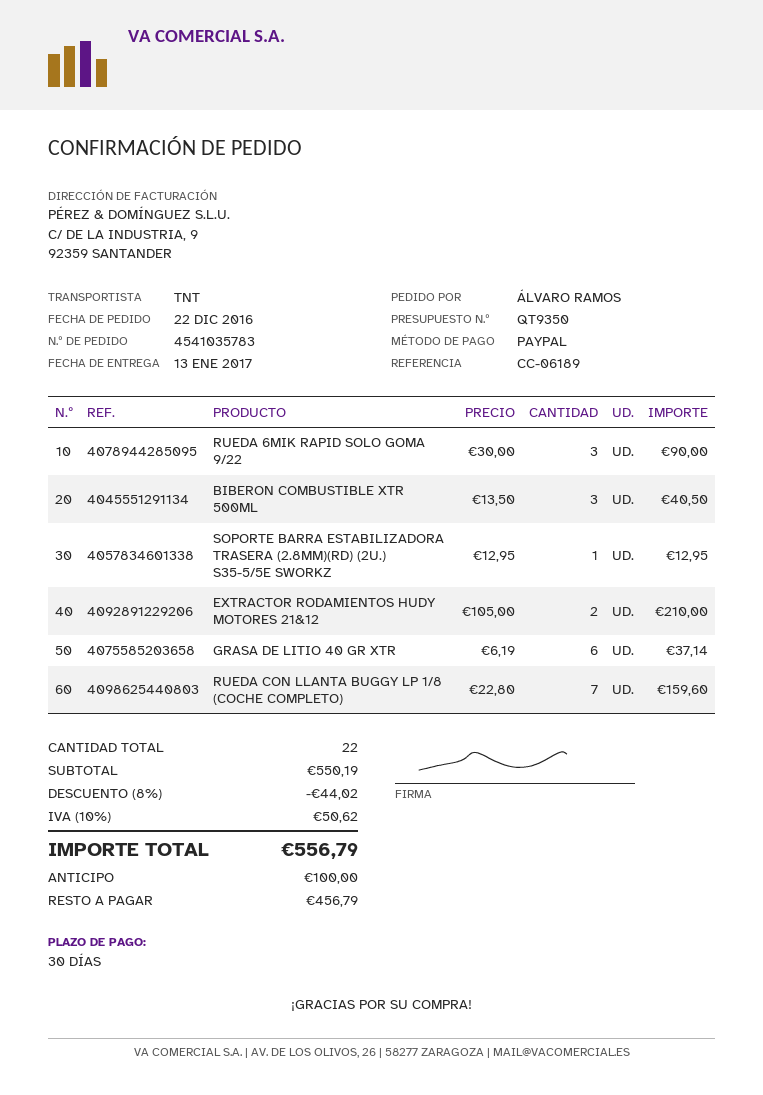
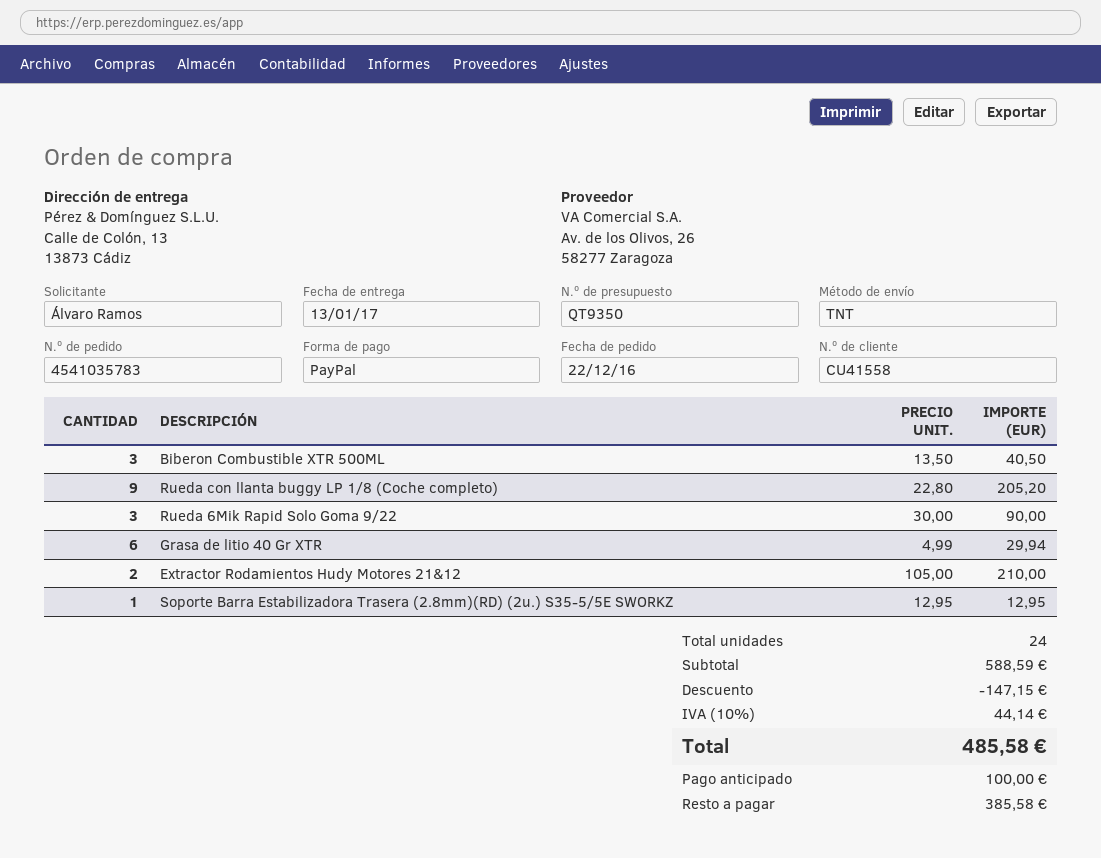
GRASA DE LITIO 40 GR XTR: 6 x 6.19 = 37.14 -> 6 x 4.99 = 29.94
RUEDA CON LLANTA BUGGY LP 1/8 (COCHE COMPLETO): 7 x 22.80 = 159.60 -> 9 x 22.80 = 205.20
total quantity: 22 -> 24
subtotal: 550.19 -> 588.59
discount: 44.02 -> 147.15
tax: 10% = 50.62 -> 10% = 44.14
total: 556.79 -> 485.58
balance: 456.79 -> 385.58

